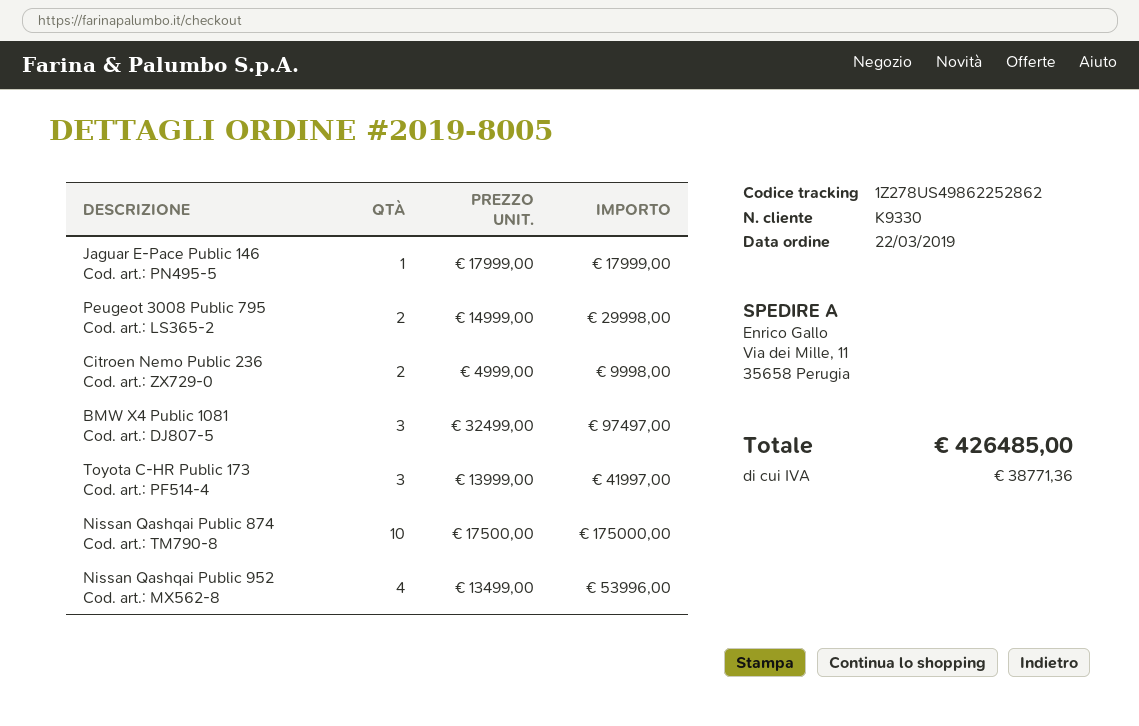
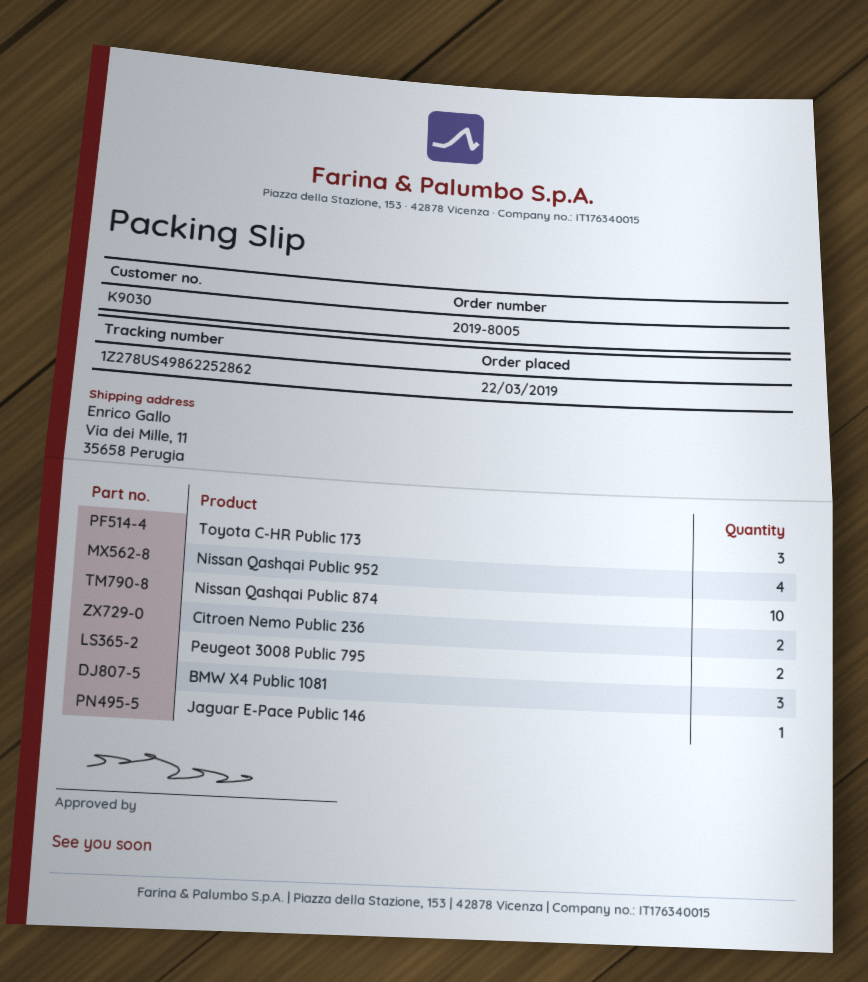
customer number: K9330 -> K9030

